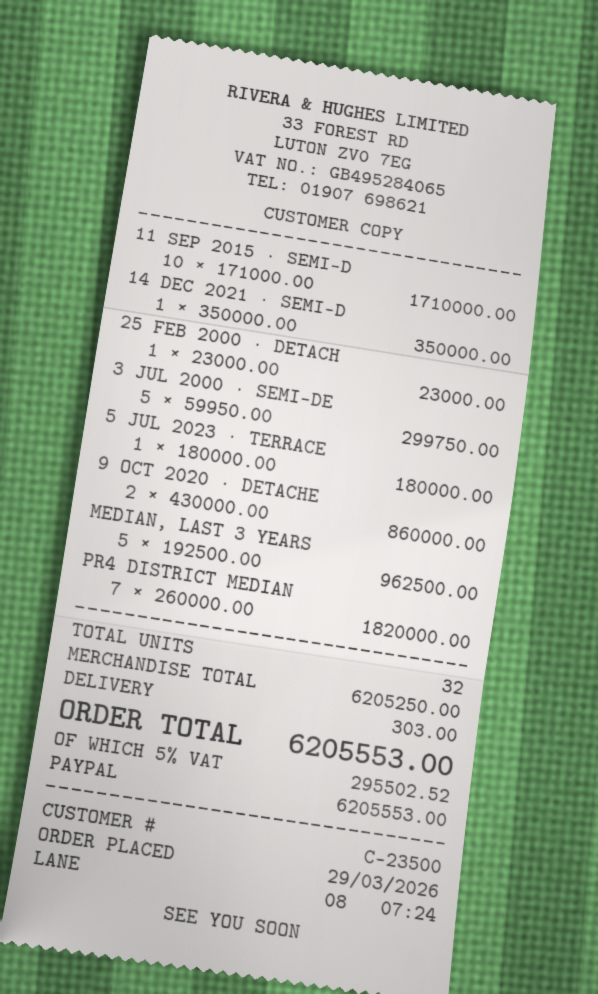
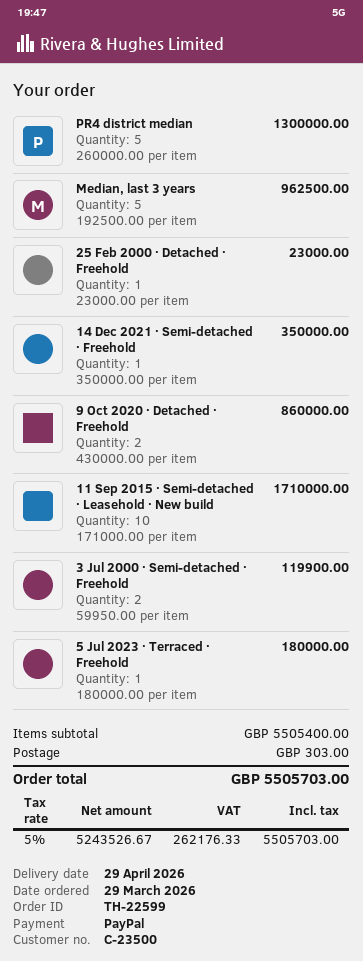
3 JUL 2000 · SEMI-DE: 5 x 59950.00 = 299750.00 -> 2 x 59950.00 = 119900.00
PR4 DISTRICT MEDIAN: 7 x 260000.00 = 1820000.00 -> 5 x 260000.00 = 1300000.00
subtotal: 6205250.00 -> 5505400.00
tax: 5% = 295502.52 -> 5% = 262176.33
total: 6205553.00 -> 5505703.00

